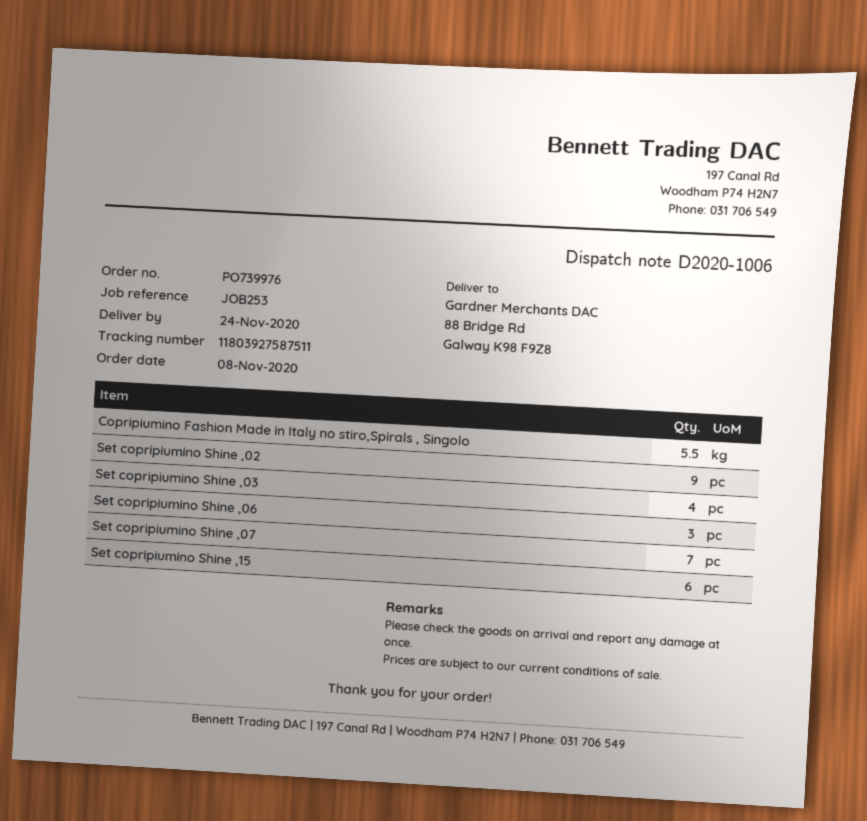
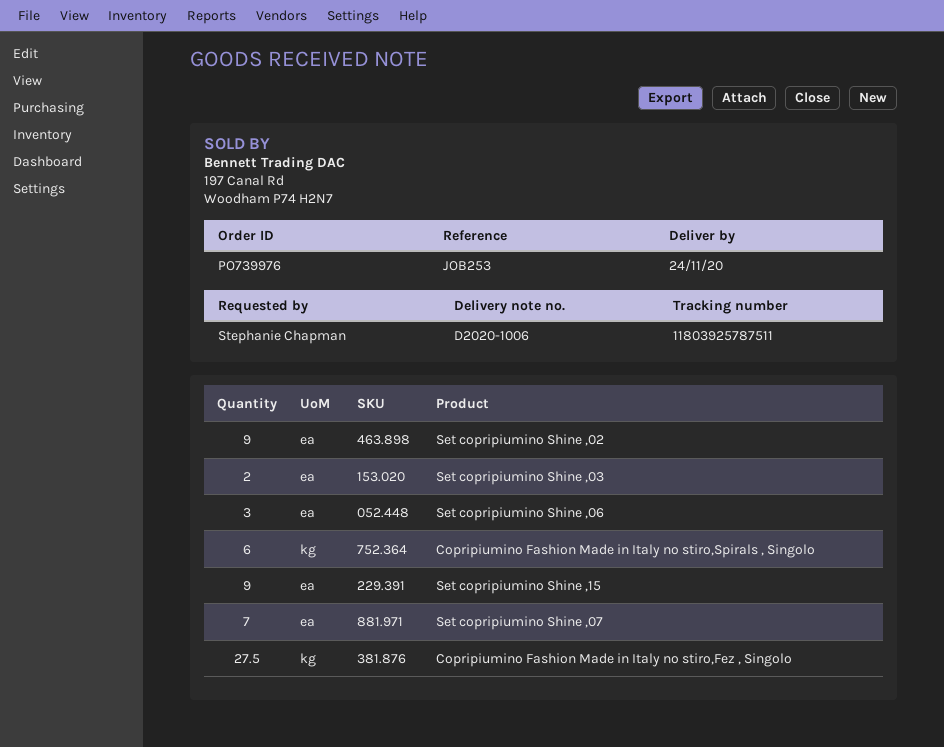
tracking number: 11803927587511 -> 11803925787511
Copripiumino Fashion Made in Italy no stiro,Spirals , Singolo: 5.5 -> 6
Set copripiumino Shine ,03: 4 -> 2
Set copripiumino Shine ,15: 6 -> 9
Copripiumino Fashion Made in Italy no stiro,Fez , Singolo: none -> 27.5

